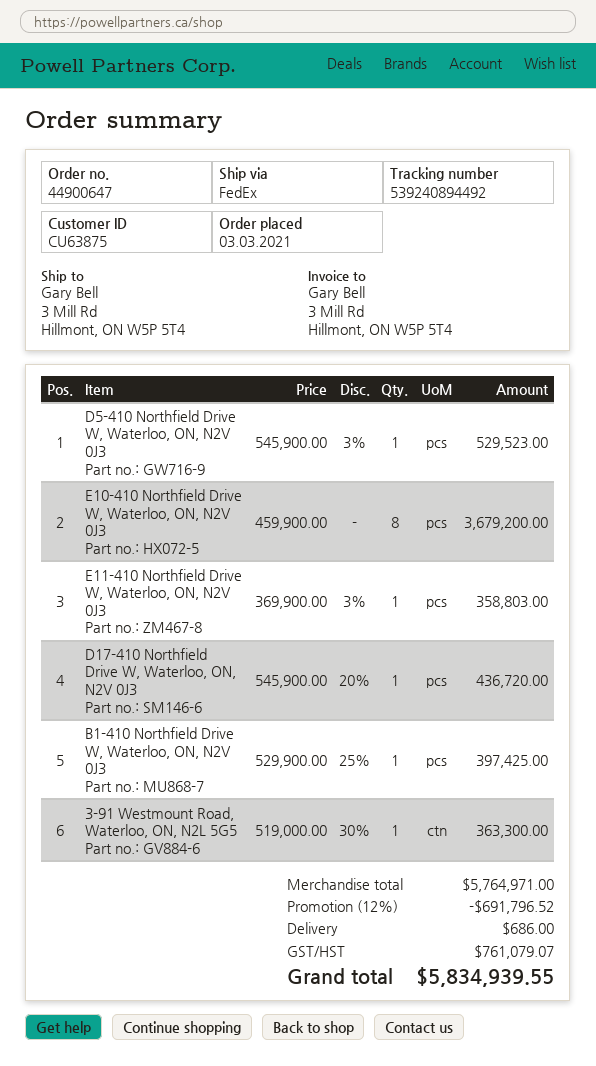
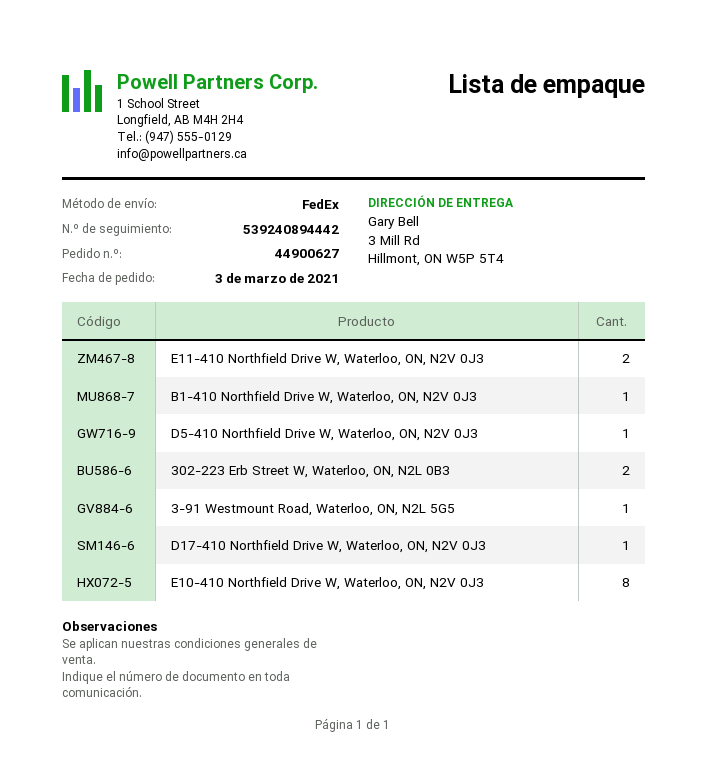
order number: 44900647 -> 44900627
tracking number: 539240894492 -> 539240894442
E11-410 Northfield Drive W, Waterloo, ON, N2V 0J3: 1 -> 2
302-223 Erb Street W, Waterloo, ON, N2L 0B3: none -> 2

